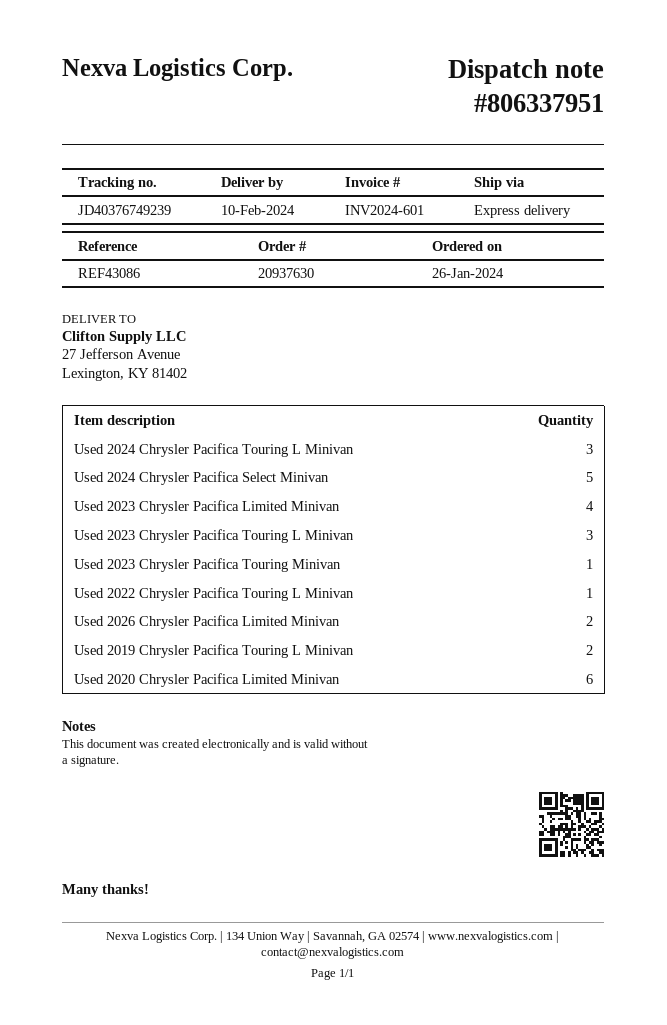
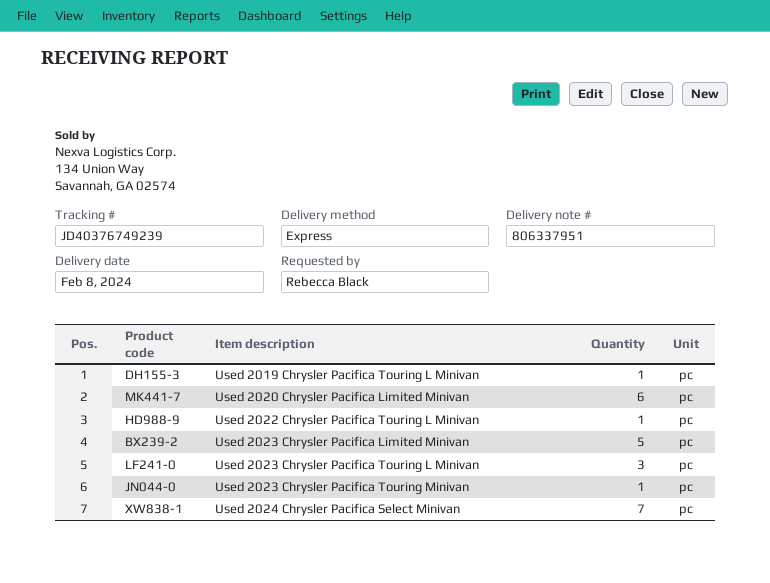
delivery date: 2024-02-10 -> 2024-02-08
Used 2024 Chrysler Pacifica Touring L Minivan: 3 -> none
Used 2024 Chrysler Pacifica Select Minivan: 5 -> 7
Used 2023 Chrysler Pacifica Limited Minivan: 4 -> 5
Used 2026 Chrysler Pacifica Limited Minivan: 2 -> none
Used 2019 Chrysler Pacifica Touring L Minivan: 2 -> 1

